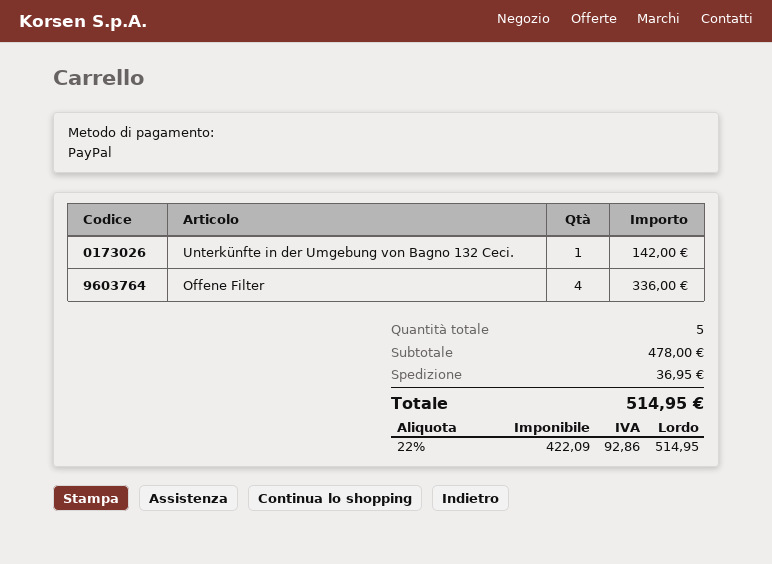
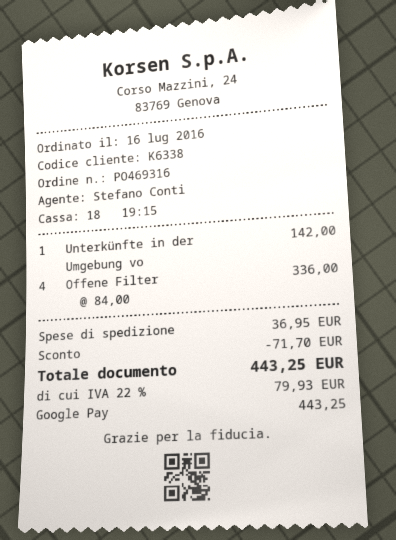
payment method: PayPal -> Google Pay
discount: none -> 71.70
tax: 22% = 92.86 -> 22% = 79.93
total: 514.95 -> 443.25

